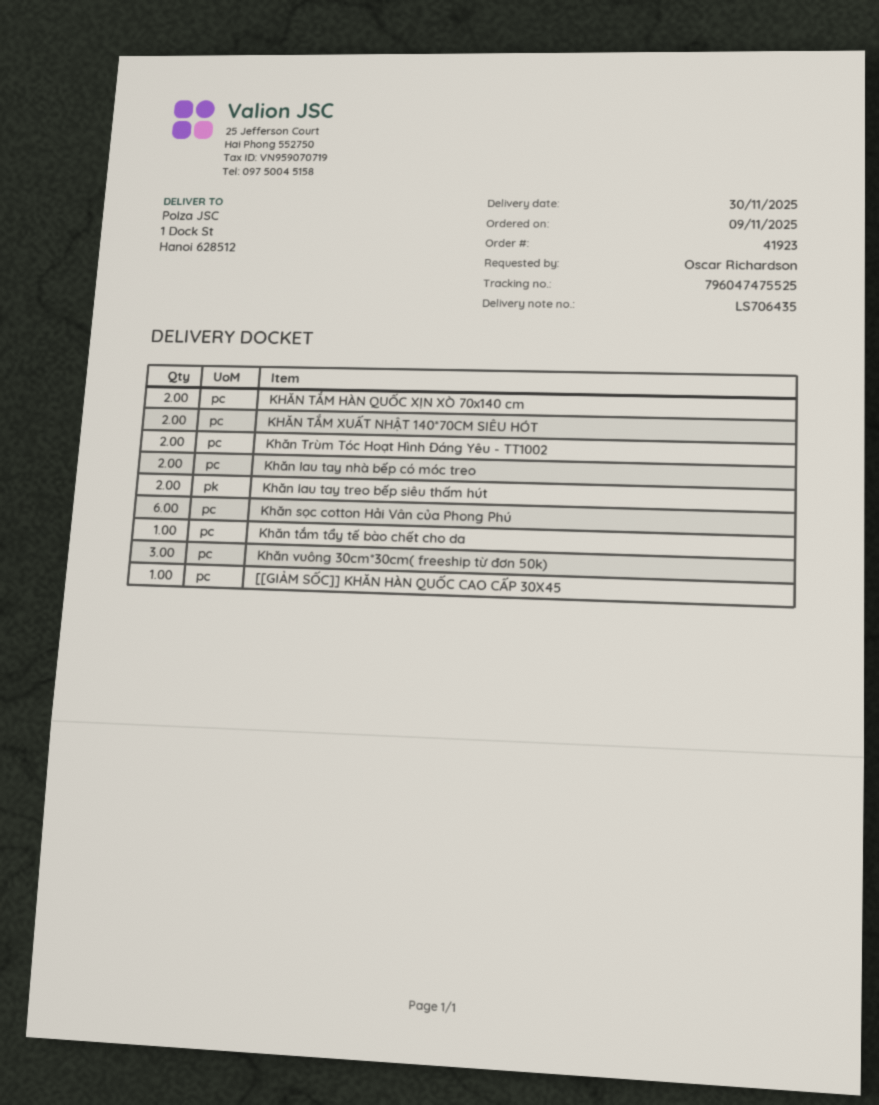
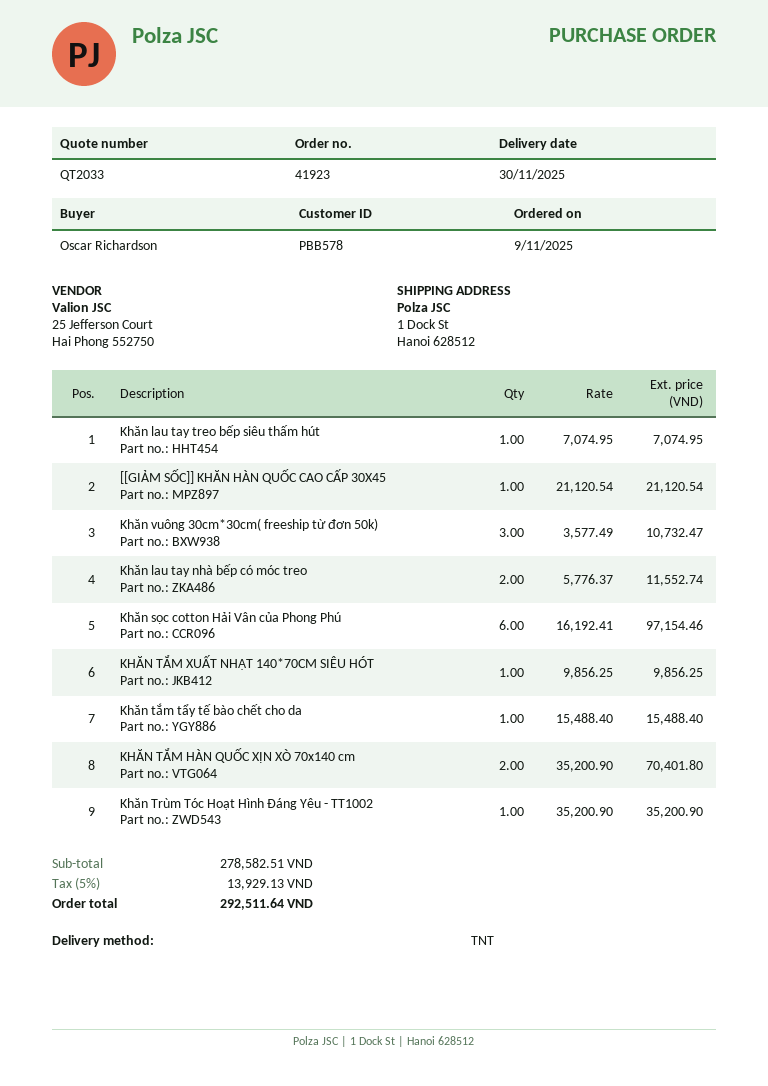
KHĂN TẮM XUẤT NHẬT 140*70CM SIÊU HÓT: 2 -> 1
Khăn Trùm Tóc Hoạt Hình Đáng Yêu - TT1002: 2 -> 1
Khăn lau tay treo bếp siêu thấm hút: 2 -> 1

